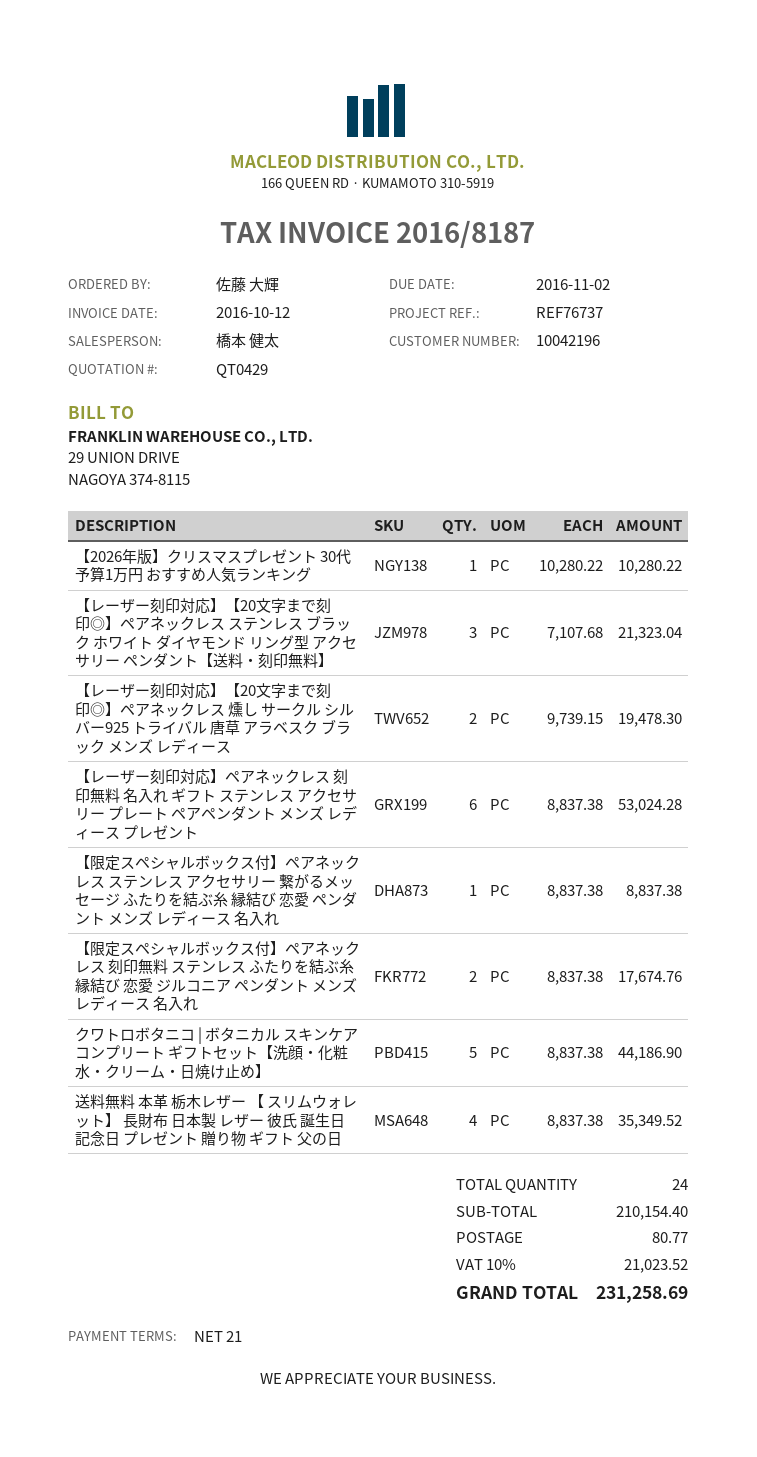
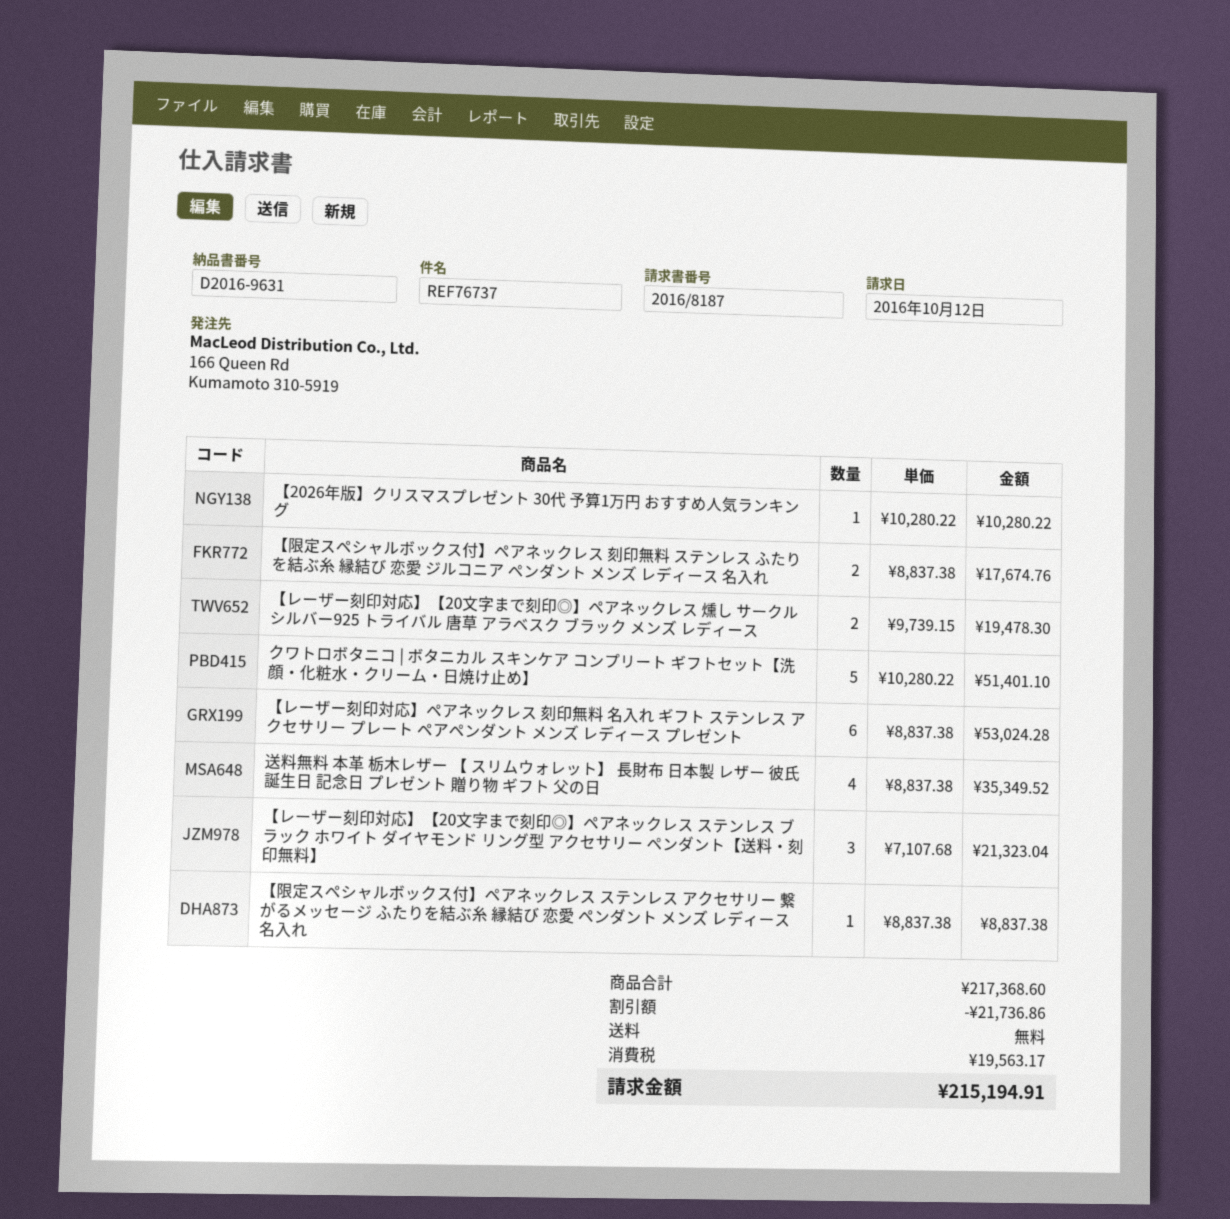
クワトロボタニコ | ボタニカル スキンケア コンプリート ギフトセット【洗顔・化粧水・クリーム・日焼け止め】: 5 x 8837.38 = 44186.90 -> 5 x 10280.22 = 51401.10
subtotal: 210154.40 -> 217368.60
discount: none -> 21736.86
shipping: 80.77 -> 0.00
tax: 21023.52 -> 19563.17
total: 231258.69 -> 215194.91

